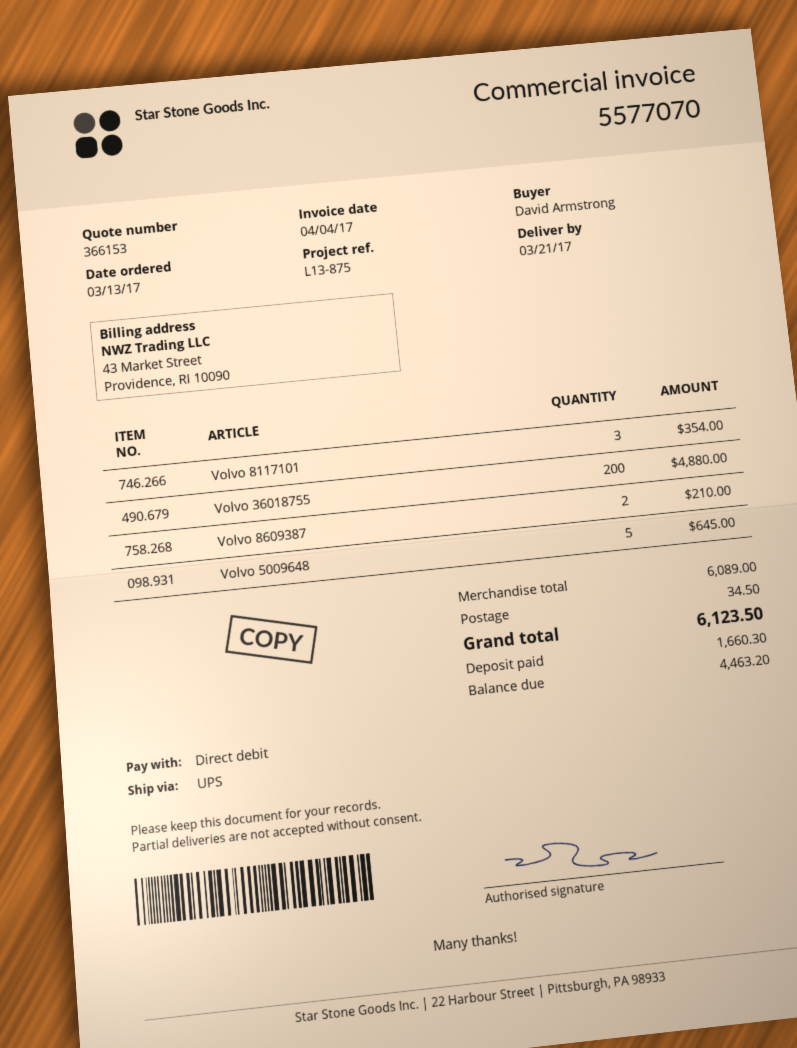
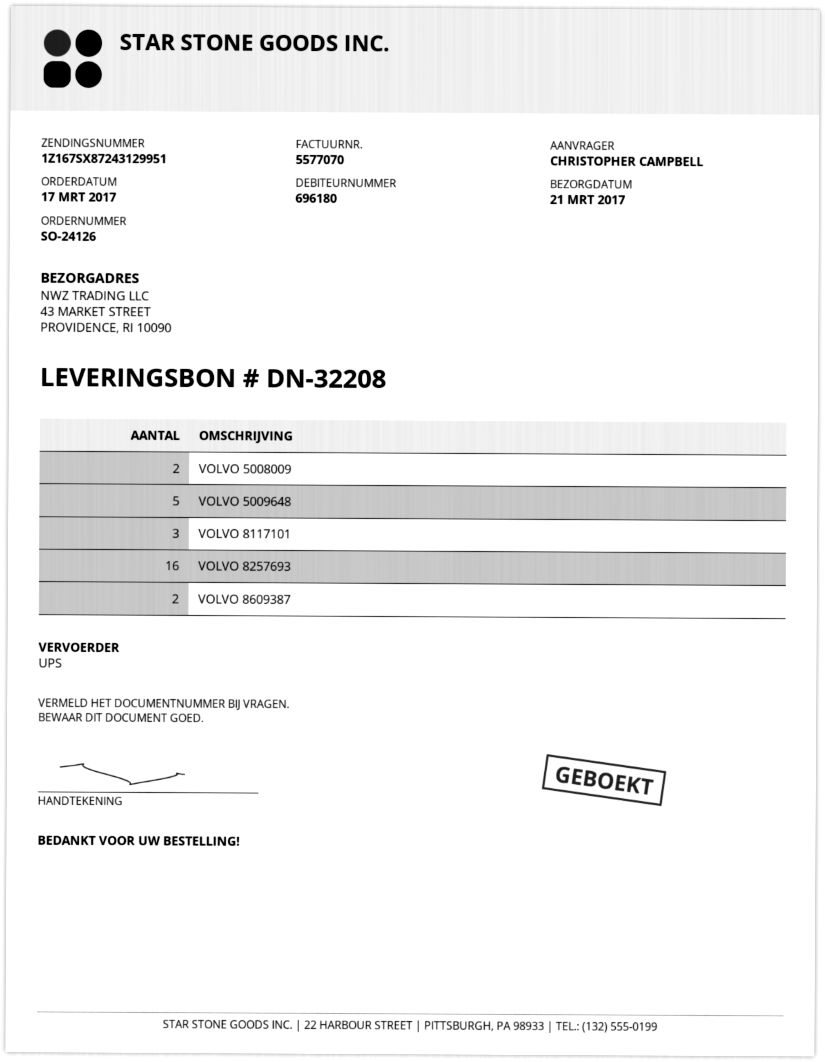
order date: 2017-03-13 -> 2017-03-17
ordered by: David Armstrong -> CHRISTOPHER CAMPBELL
Volvo 36018755: 200 -> none
VOLVO 5008009: none -> 2
VOLVO 8257693: none -> 16

